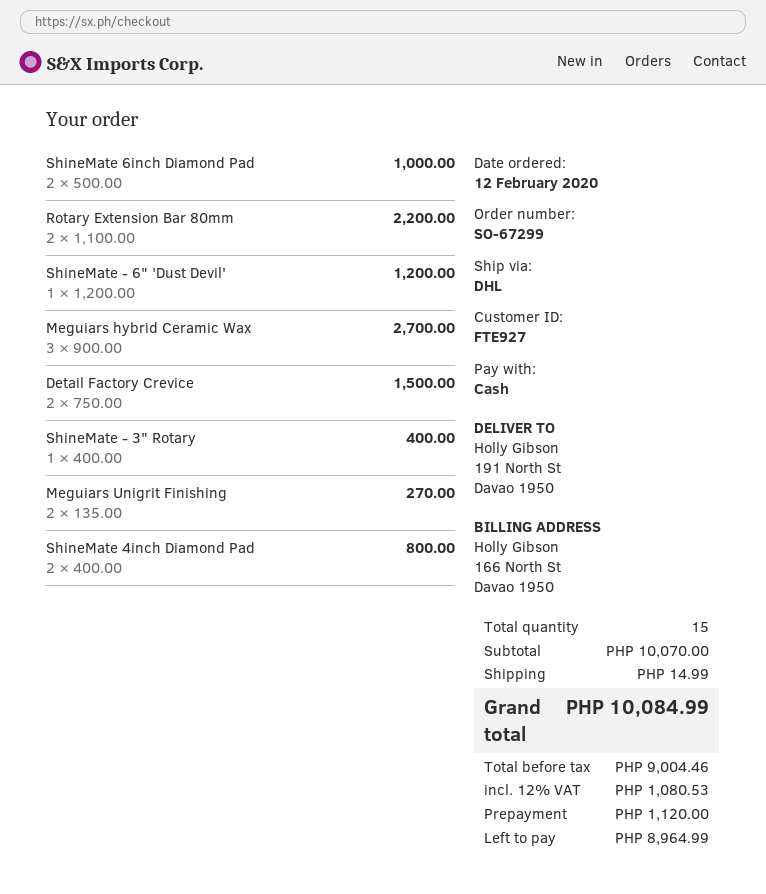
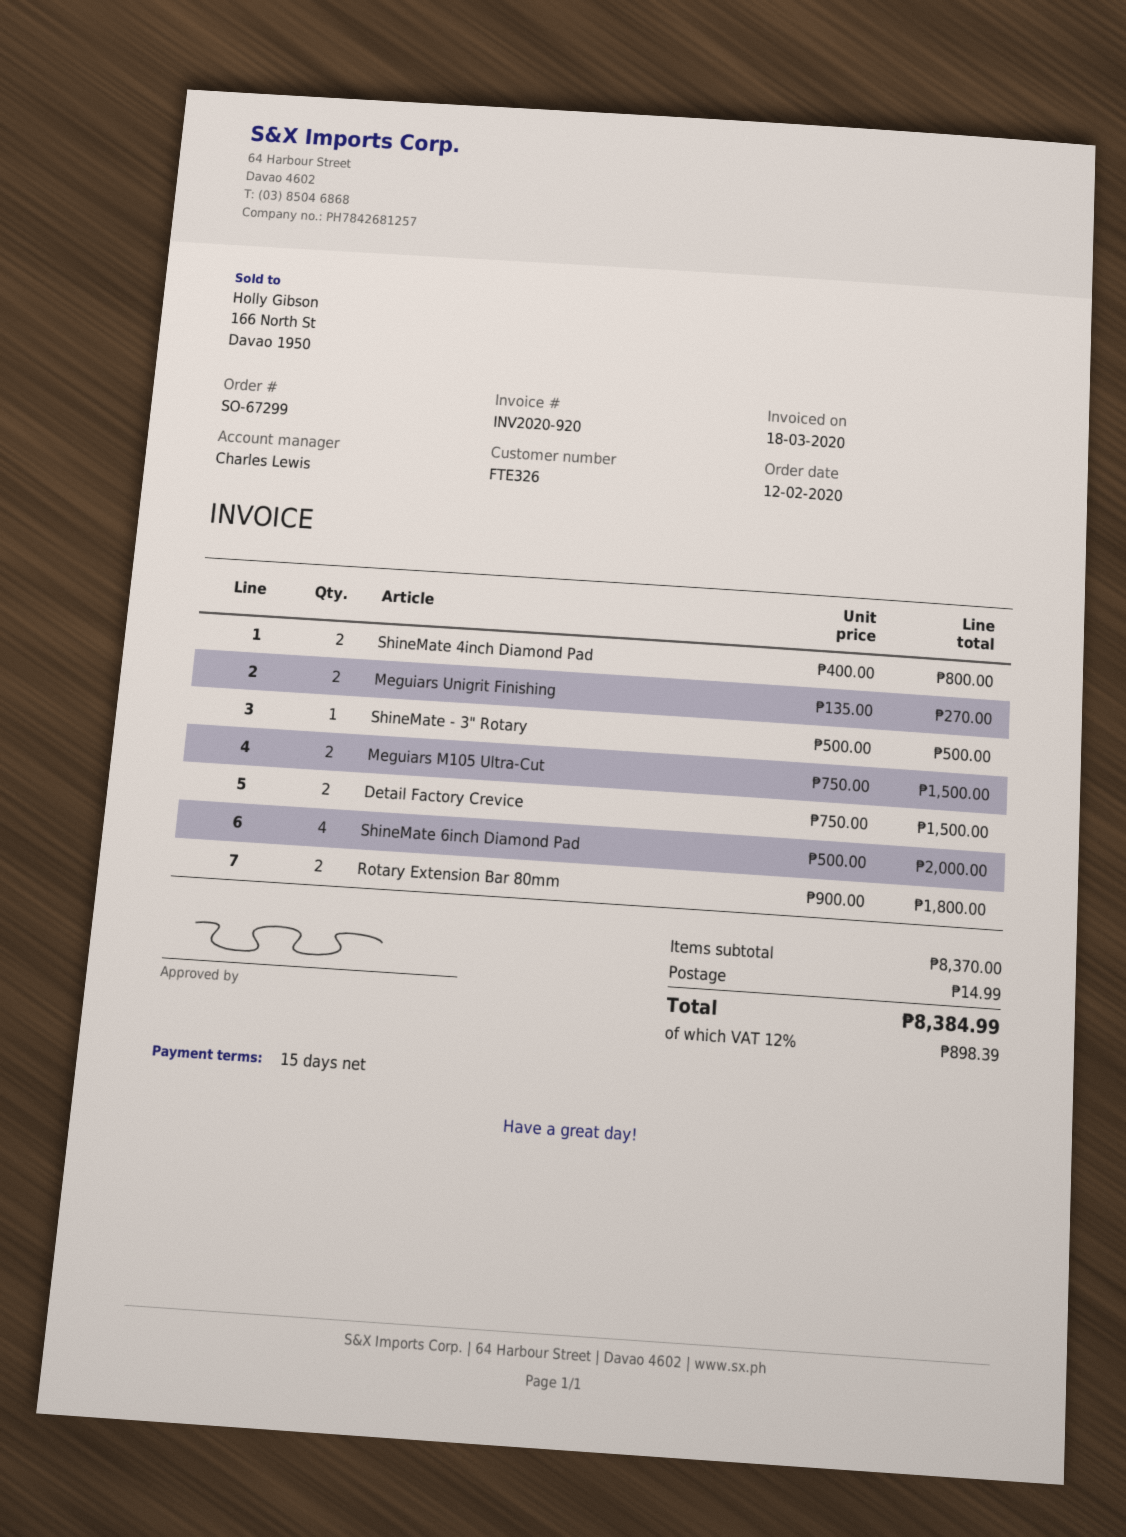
customer number: FTE927 -> FTE326
ShineMate 6inch Diamond Pad: 2 x 500.00 = 1000.00 -> 4 x 500.00 = 2000.00
Rotary Extension Bar 80mm: 2 x 1100.00 = 2200.00 -> 2 x 900.00 = 1800.00
ShineMate - 6" 'Dust Devil': 1 x 1200.00 = 1200.00 -> none
Meguiars hybrid Ceramic Wax: 3 x 900.00 = 2700.00 -> none
ShineMate - 3" Rotary: 1 x 400.00 = 400.00 -> 1 x 500.00 = 500.00
Meguiars M105 Ultra-Cut: none -> 2 x 750.00 = 1500.00
subtotal: 10070.00 -> 8370.00
tax: 12% = 1080.53 -> 12% = 898.39
total: 10084.99 -> 8384.99

